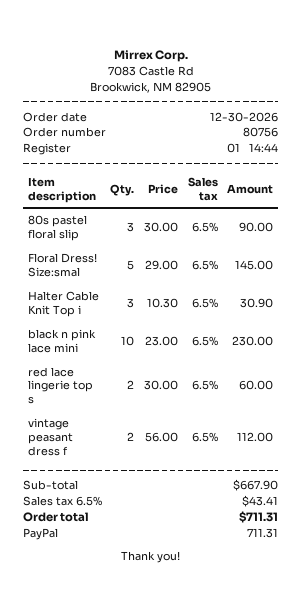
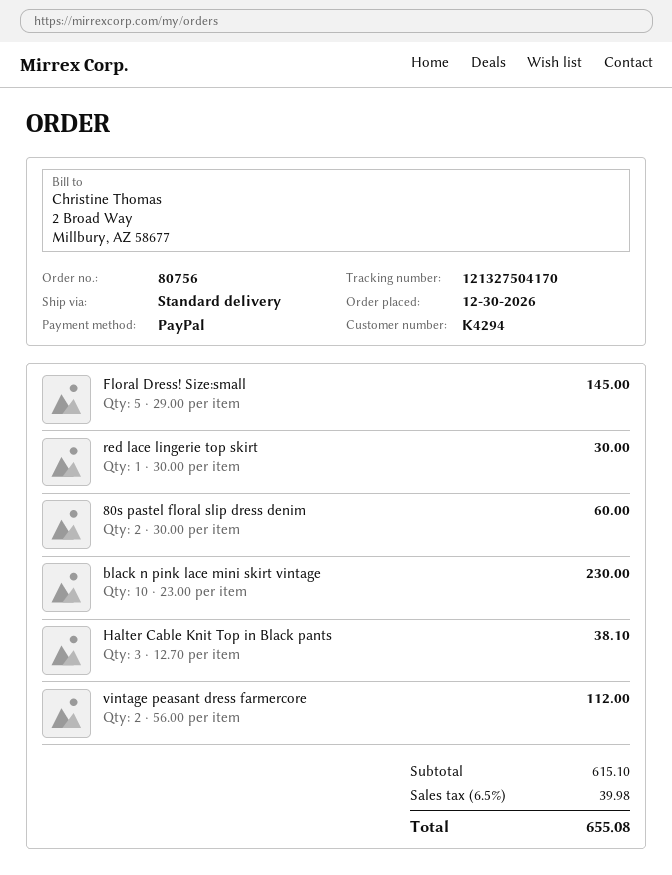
80s pastel floral slip: 3 x 30.00 = 90.00 -> 2 x 30.00 = 60.00
Halter Cable Knit Top i: 3 x 10.30 = 30.90 -> 3 x 12.70 = 38.10
red lace lingerie top s: 2 x 30.00 = 60.00 -> 1 x 30.00 = 30.00
subtotal: 667.90 -> 615.10
tax: 6.5% = 43.41 -> 6.5% = 39.98
total: 711.31 -> 655.08

